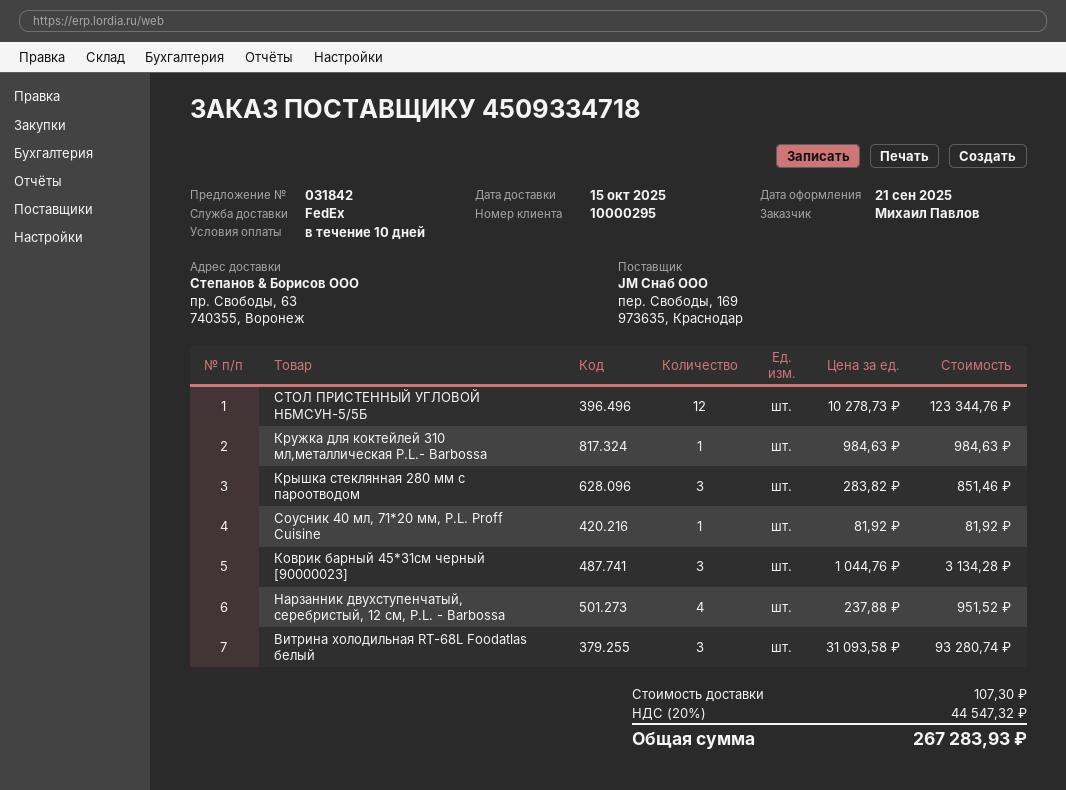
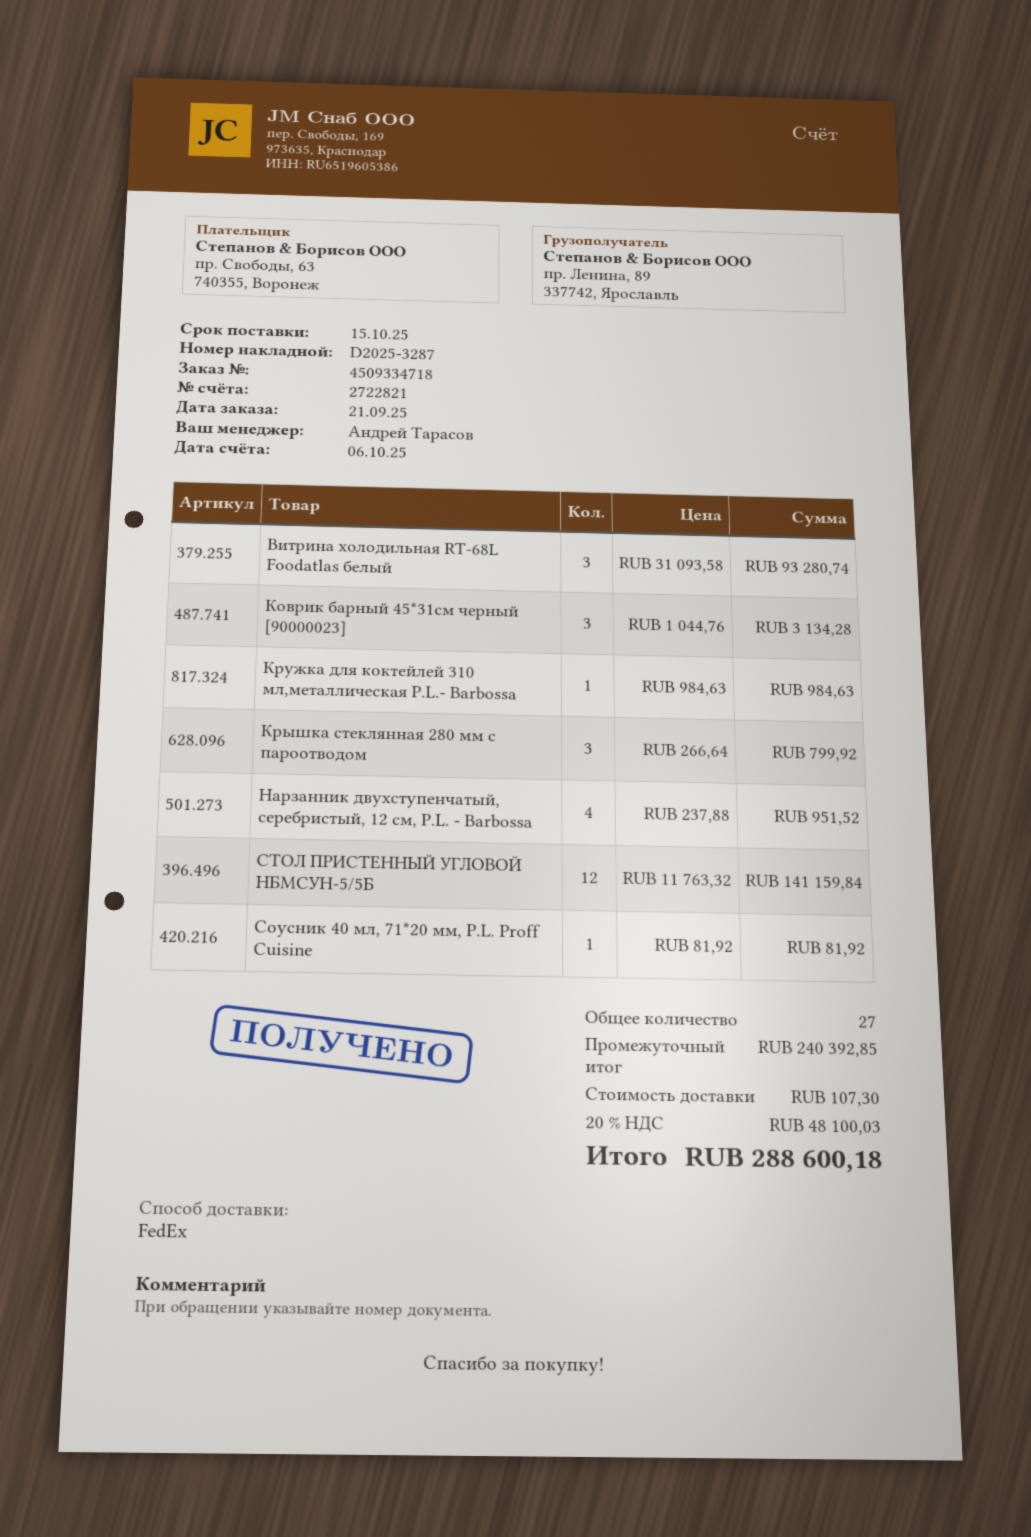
ship to: пр. Свободы, 63, 740355, Воронеж -> пр. Ленина, 89, 337742, Ярославль
СТОЛ ПРИСТЕННЫЙ УГЛОВОЙ НБМСУН-5/5Б: 12 x 10278.73 = 123344.76 -> 12 x 11763.32 = 141159.84
Крышка стеклянная 280 мм с пароотводом: 3 x 283.82 = 851.46 -> 3 x 266.64 = 799.92
tax: 20% = 44547.32 -> 20% = 48100.03
total: 267283.93 -> 288600.18

